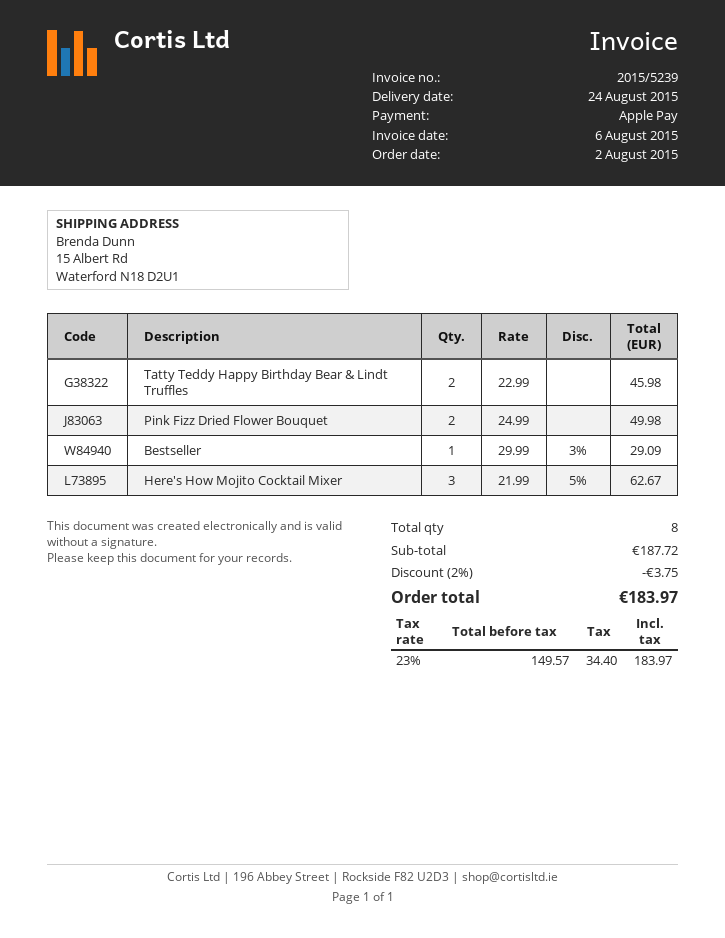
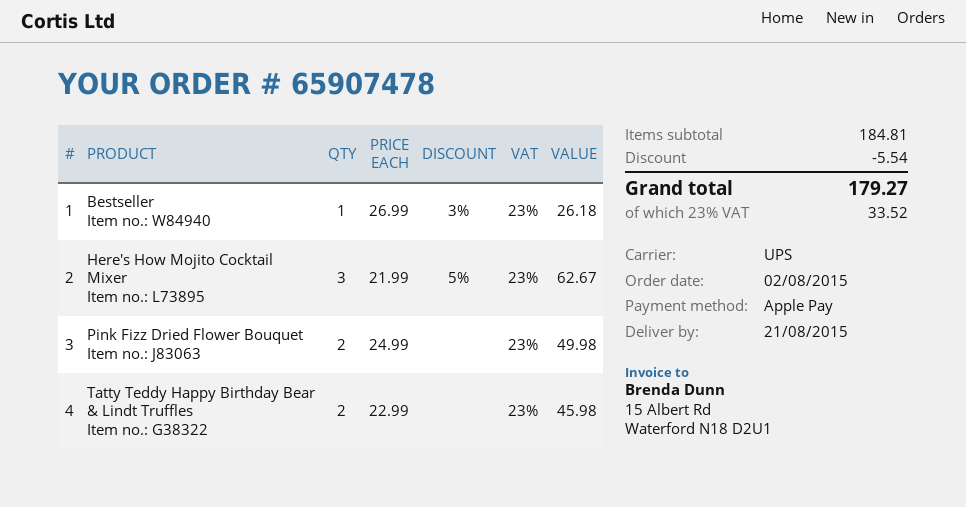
delivery date: 2015-08-24 -> 2015-08-21
Bestseller: 1 x 29.99 - 3% = 29.09 -> 1 x 26.99 - 3% = 26.18
subtotal: 187.72 -> 184.81
discount: 3.75 -> 5.54
tax: 23% = 34.40 -> 23% = 33.52
total: 183.97 -> 179.27

